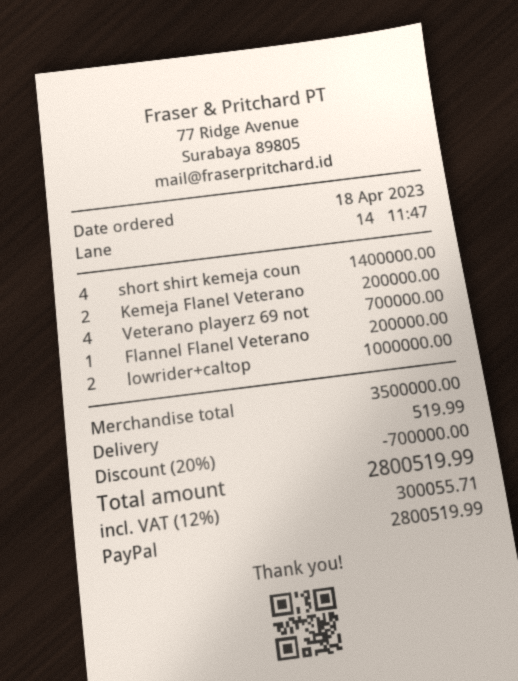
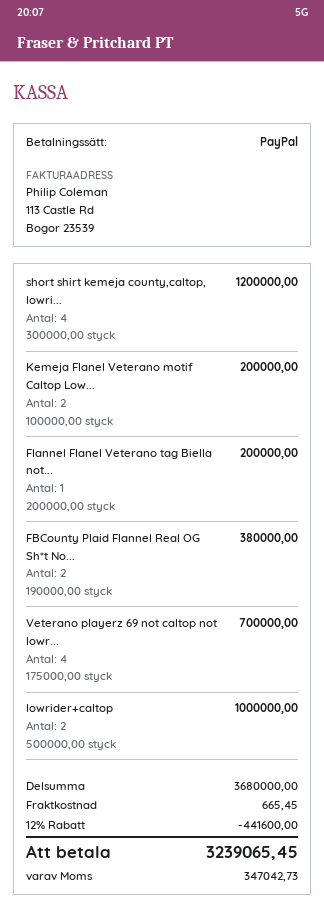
short shirt kemeja coun: 4 for 1400000.00 -> 4 for 1200000.00
FBCounty Plaid Flannel Real OG Sh*t No...: none -> 2 for 380000.00
subtotal: 3500000.00 -> 3680000.00
discount: 20% = 700000.00 -> 12% = 441600.00
shipping: 519.99 -> 665.45
tax: 300055.71 -> 347042.73
total: 2800519.99 -> 3239065.45

